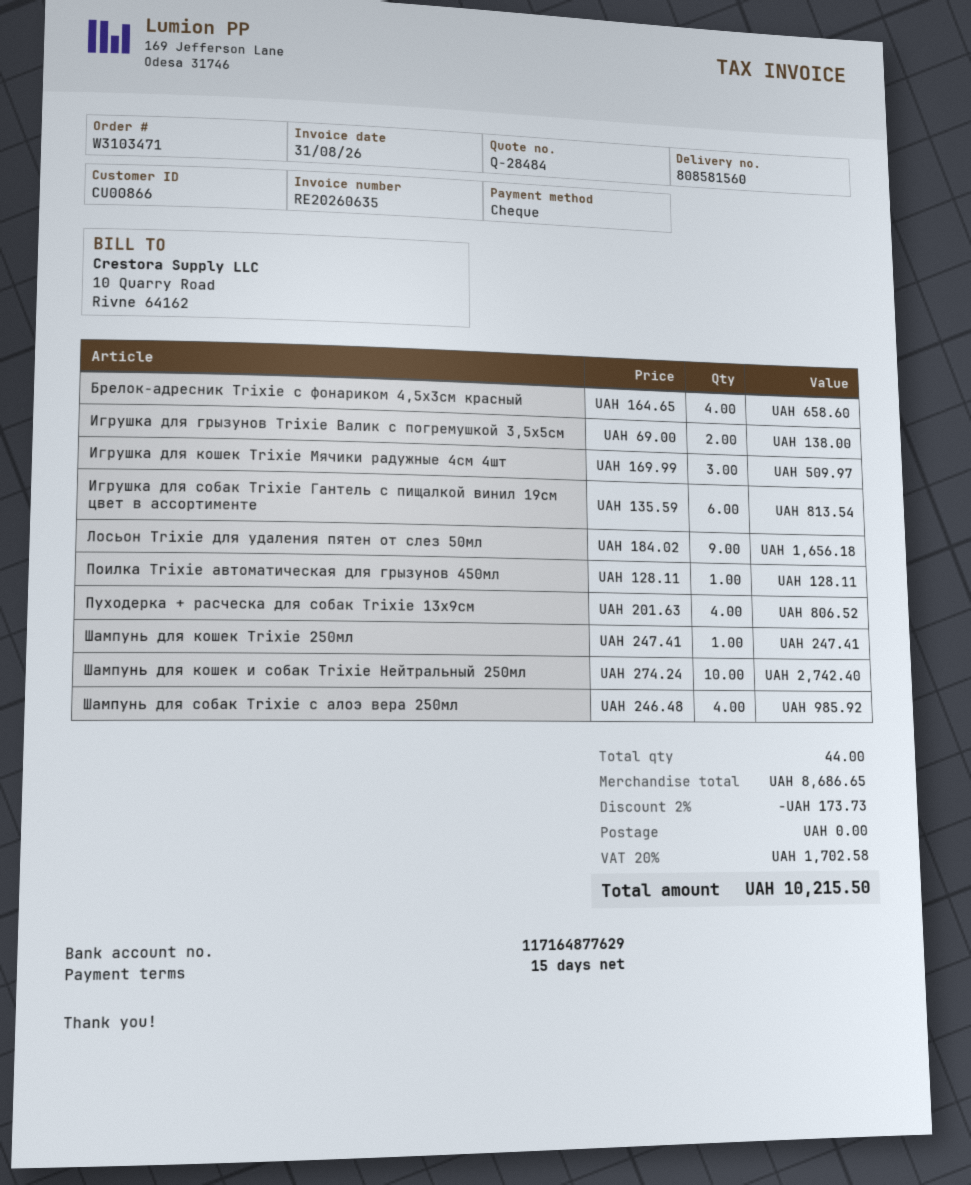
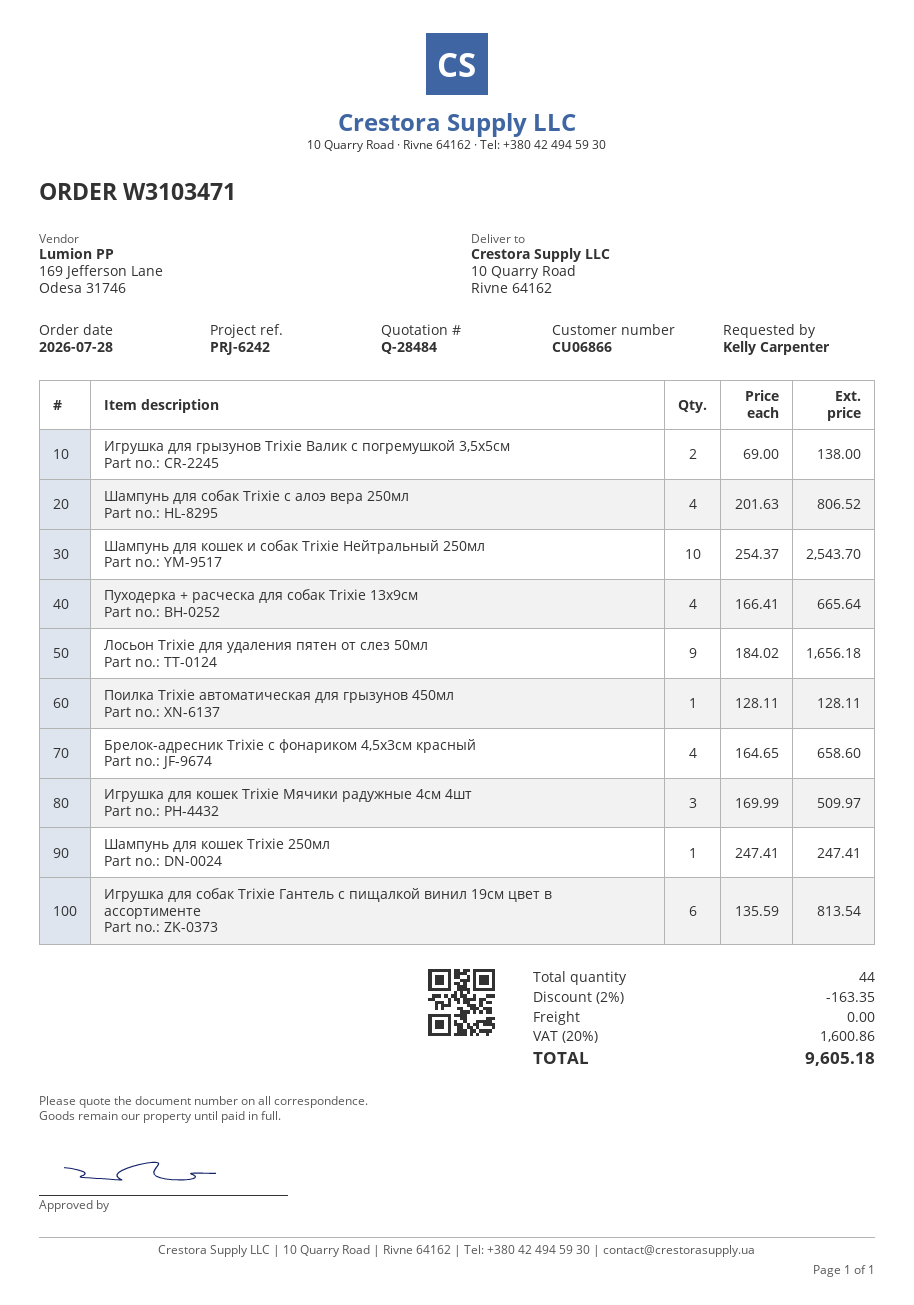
customer number: CU00866 -> CU06866
Пуходерка + расческа для собак Trixie 13х9см: 4 x 201.63 = 806.52 -> 4 x 166.41 = 665.64
Шампунь для кошек и собак Trixie Нейтральный 250мл: 10 x 274.24 = 2742.40 -> 10 x 254.37 = 2543.70
Шампунь для собак Trixie с алоэ вера 250мл: 4 x 246.48 = 985.92 -> 4 x 201.63 = 806.52
discount: 2% = 173.73 -> 2% = 163.35
tax: 20% = 1702.58 -> 20% = 1600.86
total: 10215.50 -> 9605.18

